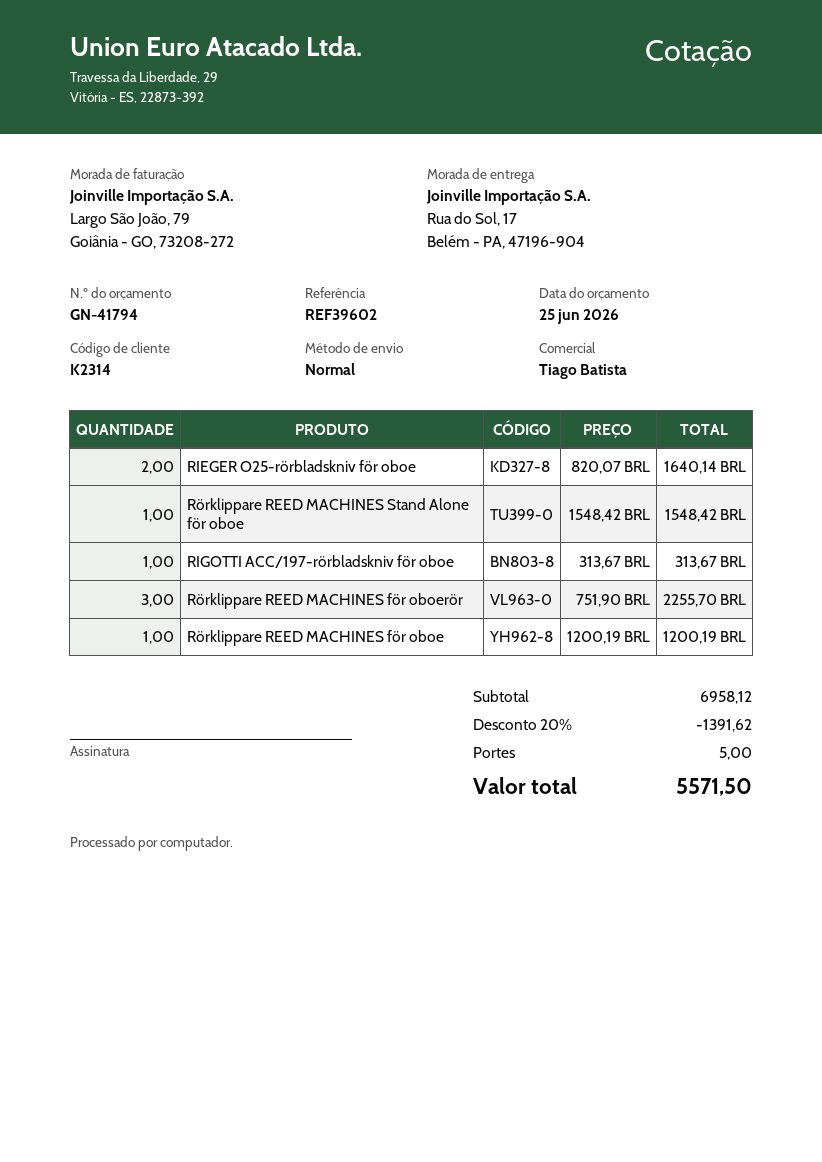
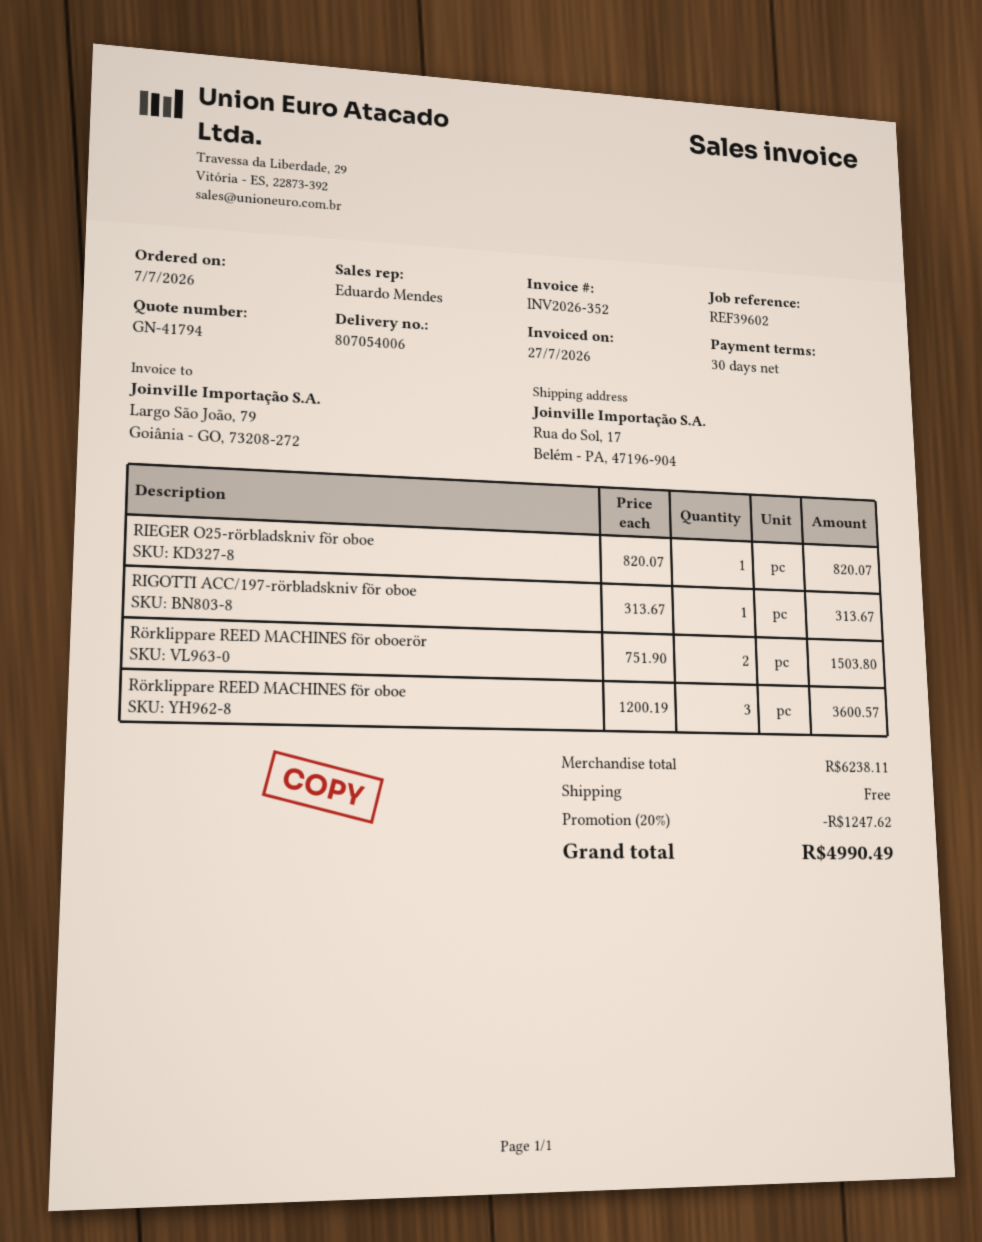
sales rep: Tiago Batista -> Eduardo Mendes
RIEGER O25-rörbladskniv för oboe: 2 x 820.07 = 1640.14 -> 1 x 820.07 = 820.07
Rörklippare REED MACHINES Stand Alone för oboe: 1 x 1548.42 = 1548.42 -> none
Rörklippare REED MACHINES för oboerör: 3 x 751.90 = 2255.70 -> 2 x 751.90 = 1503.80
Rörklippare REED MACHINES för oboe: 1 x 1200.19 = 1200.19 -> 3 x 1200.19 = 3600.57
subtotal: 6958.12 -> 6238.11
discount: 20% = 1391.62 -> 20% = 1247.62
shipping: 5.00 -> 0.00
total: 5571.50 -> 4990.49

